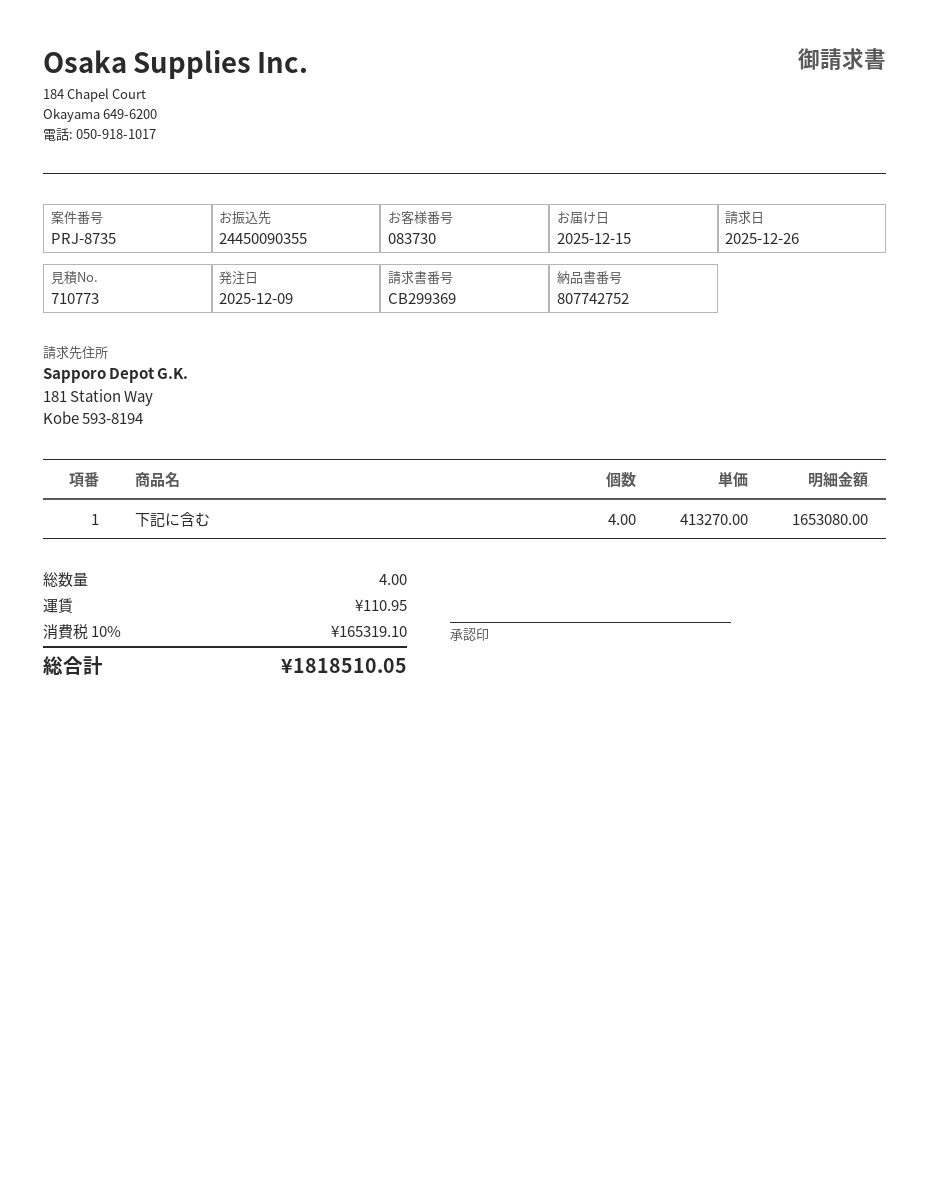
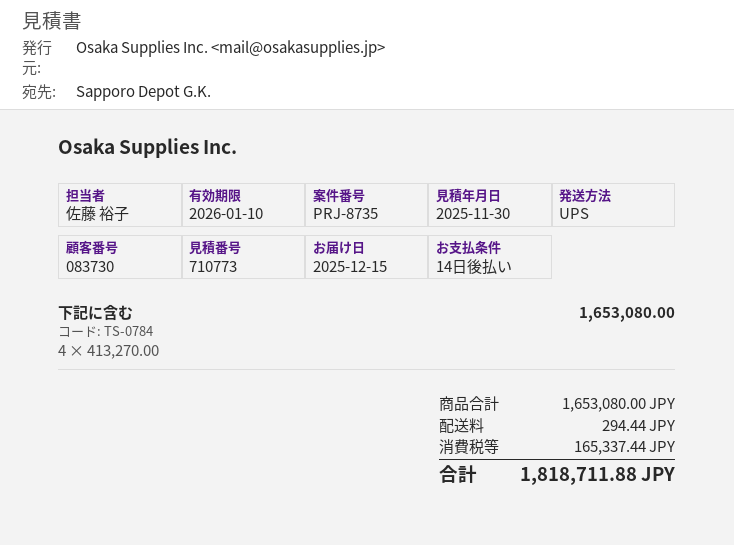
shipping: 110.95 -> 294.44
tax: 165319.10 -> 165337.44
total: 1818510.05 -> 1818711.88

